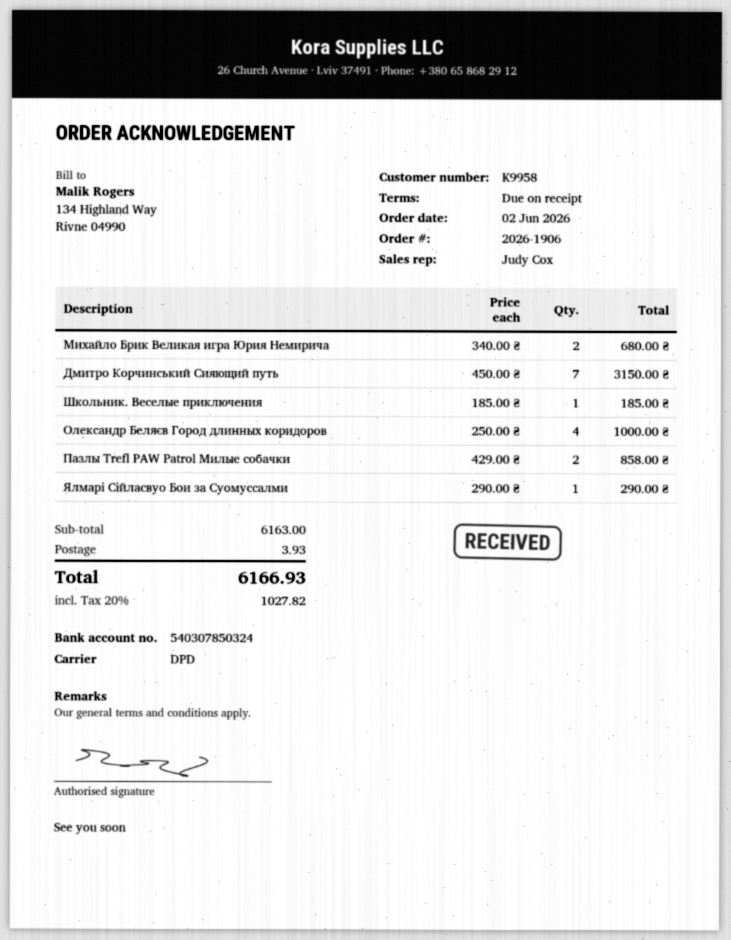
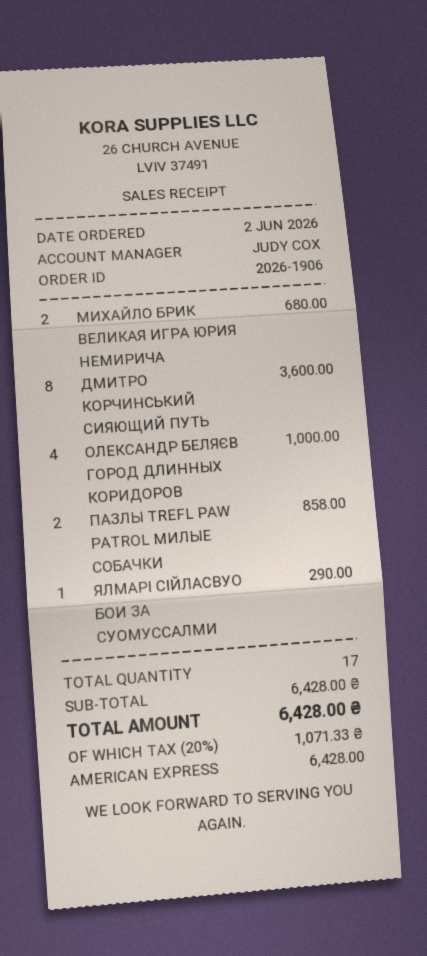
Дмитро Корчинський Сияющий путь: 7 for 3150.00 -> 8 for 3600.00
Школьник. Веселые приключения: 1 for 185.00 -> none
subtotal: 6163.00 -> 6428.00
shipping: 3.93 -> none
tax: 20% = 1027.82 -> 20% = 1071.33
total: 6166.93 -> 6428.00

